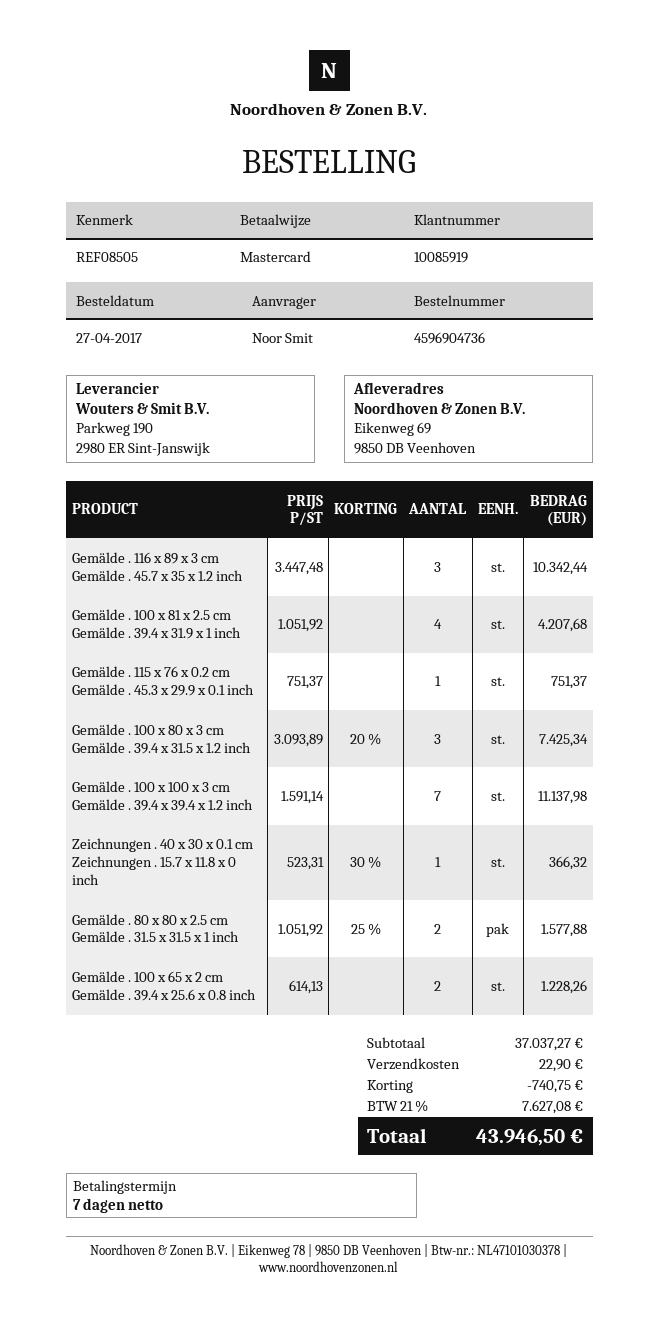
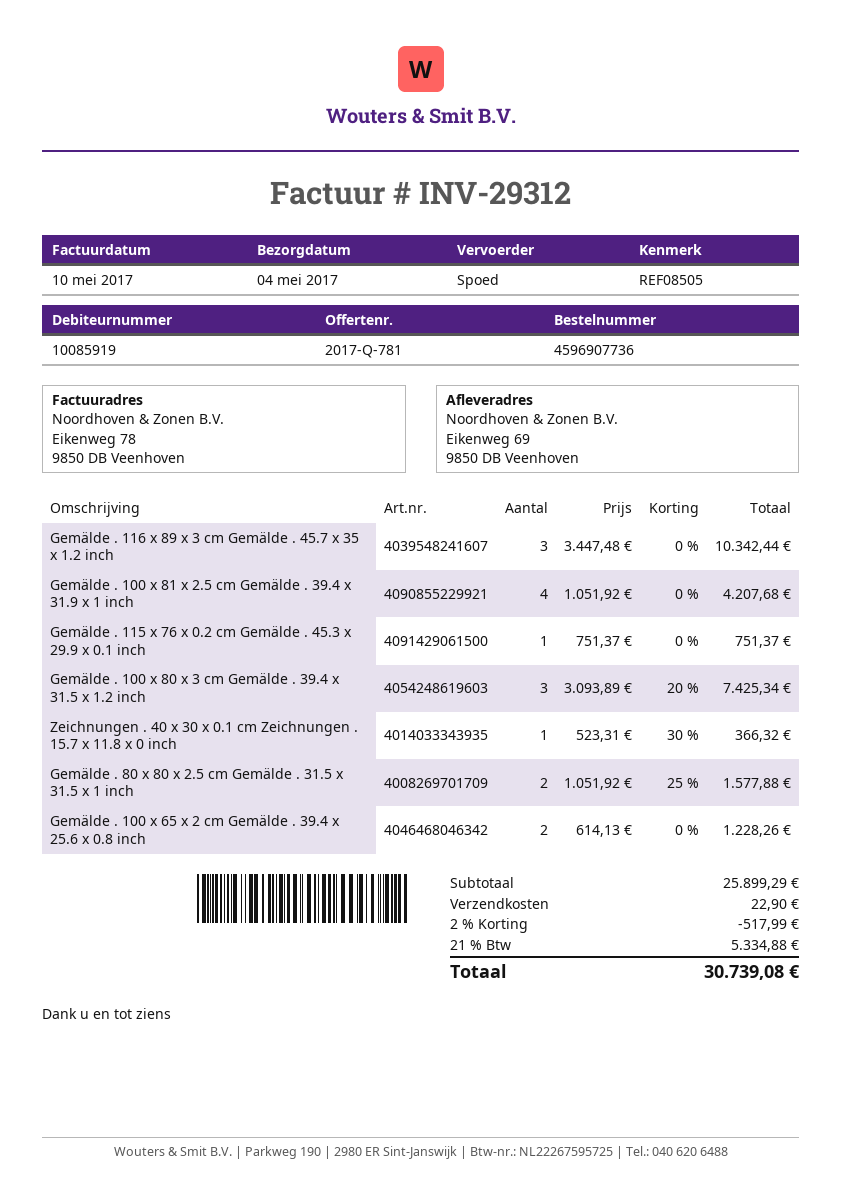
order number: 4596904736 -> 4596907736
Gemälde . 100 x 100 x 3 cm Gemälde . 39.4 x 39.4 x 1.2 inch: 7 x 1591.14 = 11137.98 -> none
subtotal: 37037.27 -> 25899.29
discount: 740.75 -> 517.99
tax: 21% = 7627.08 -> 21% = 5334.88
total: 43946.50 -> 30739.08

